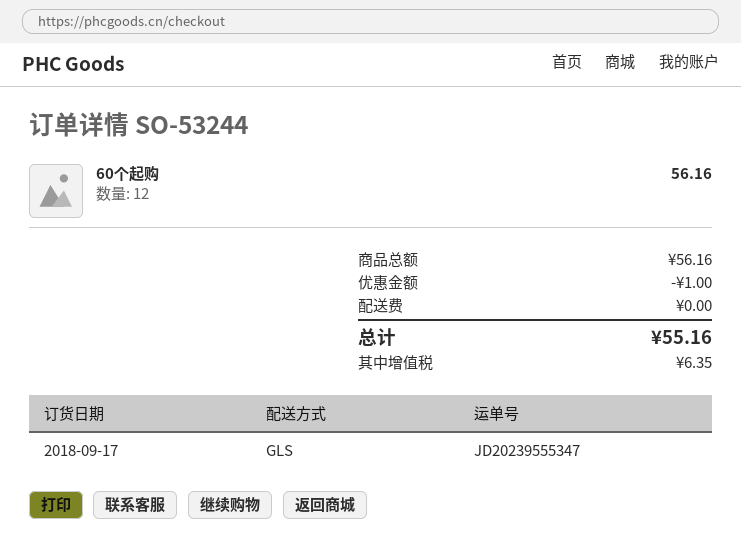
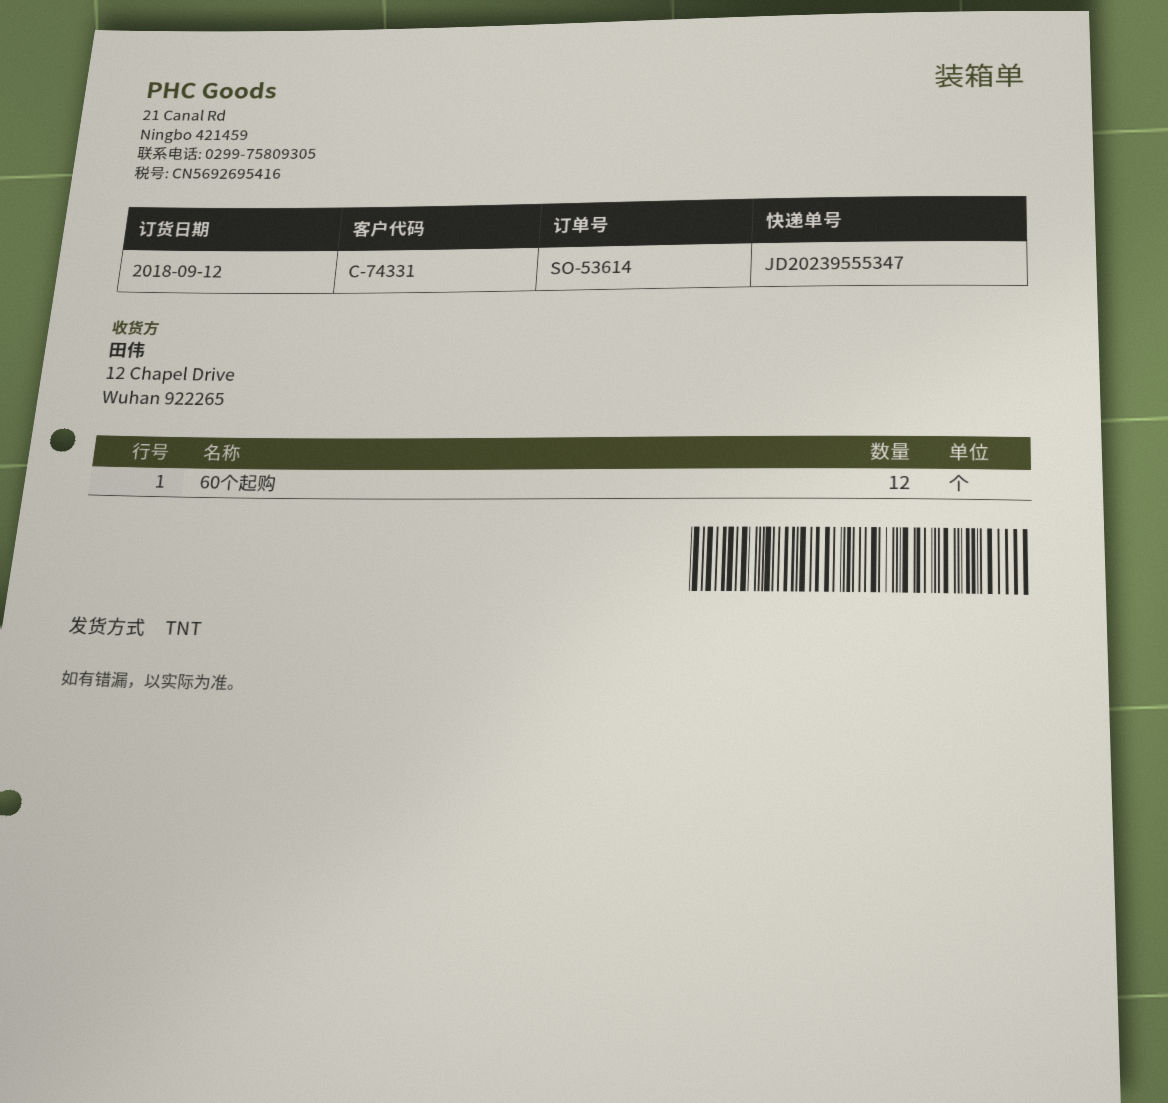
order number: SO-53244 -> SO-53614
order date: 2018-09-17 -> 2018-09-12
shipping method: GLS -> TNT

